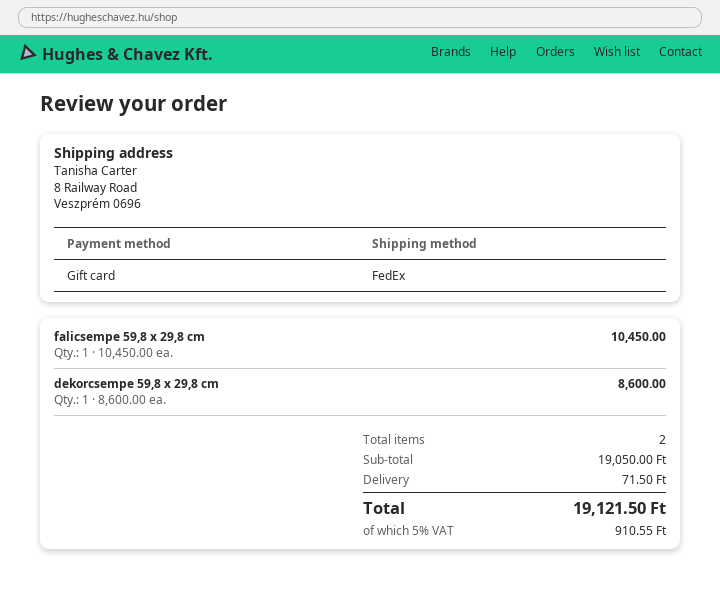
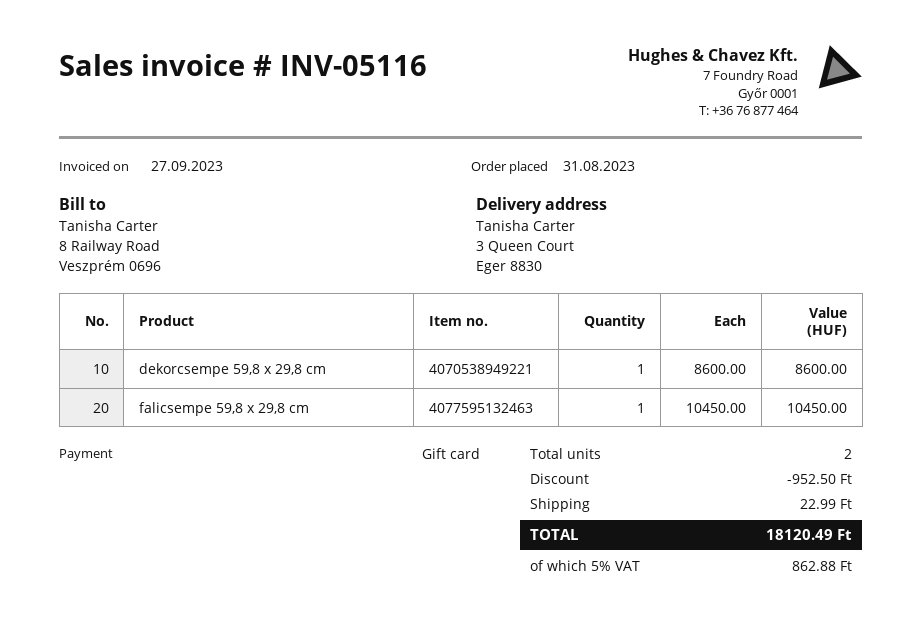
ship to: 8 Railway Road, Veszprém 0696 -> 3 Queen Court, Eger 8830
discount: none -> 952.50
shipping: 71.50 -> 22.99
tax: 5% = 910.55 -> 5% = 862.88
total: 19121.50 -> 18120.49

